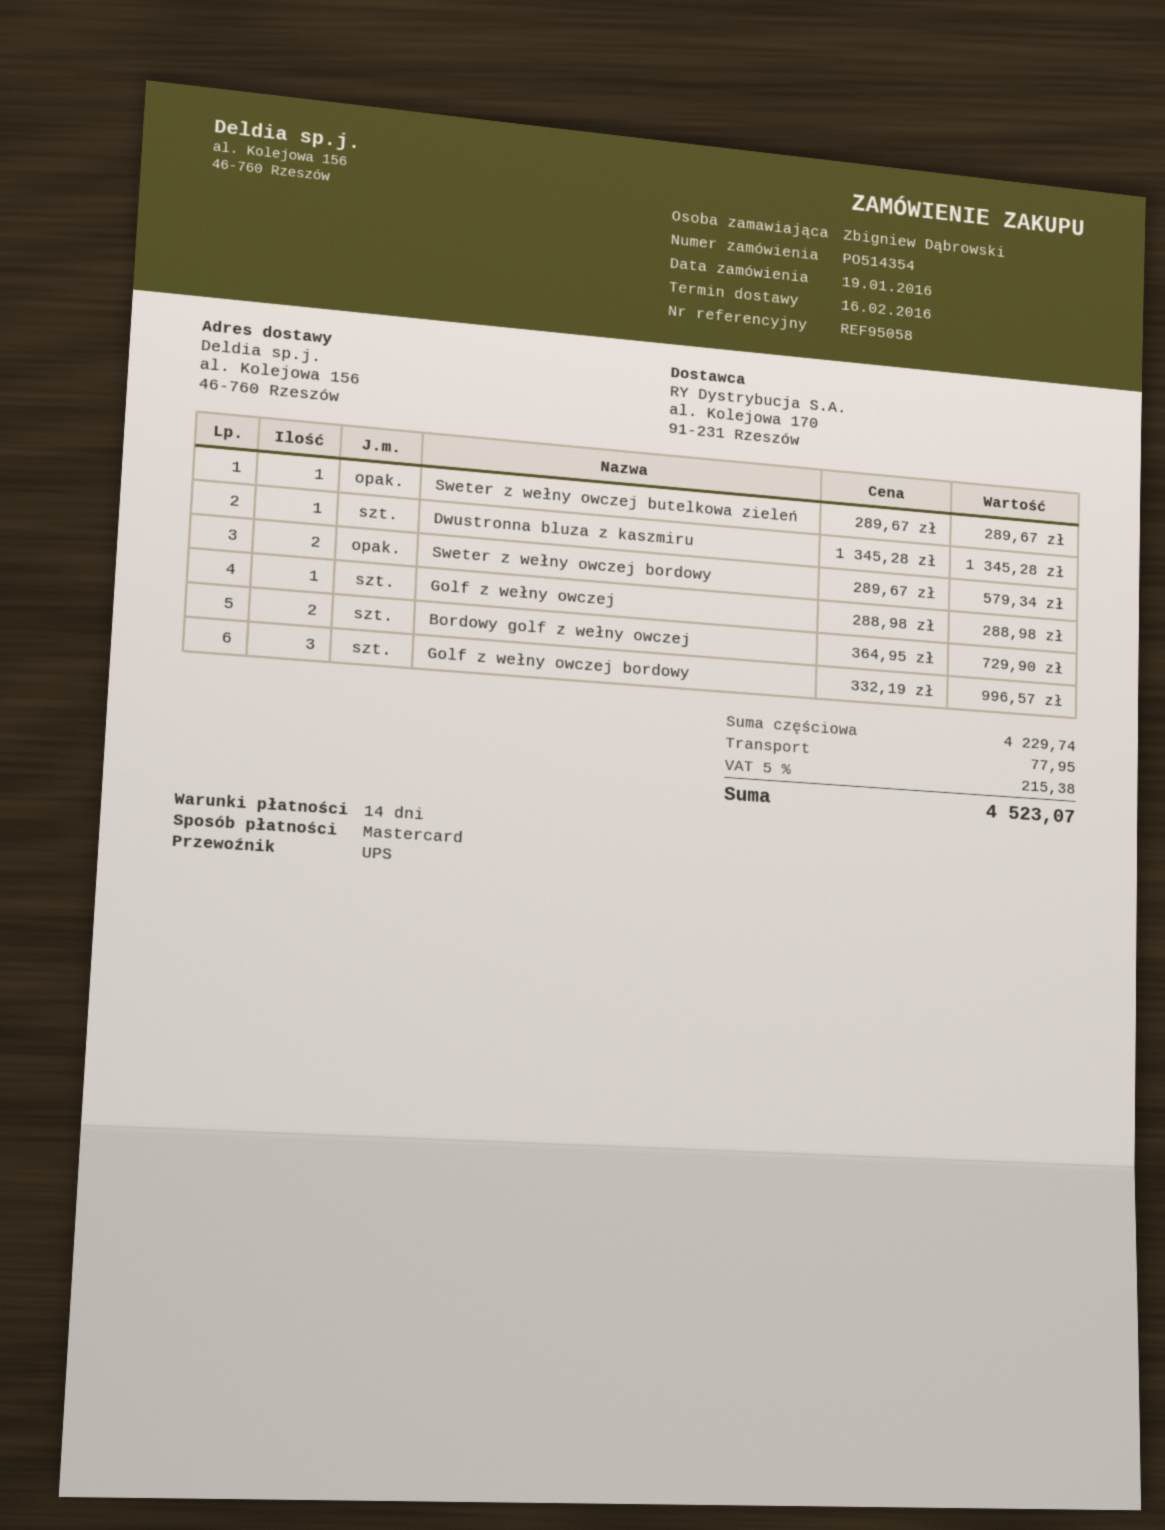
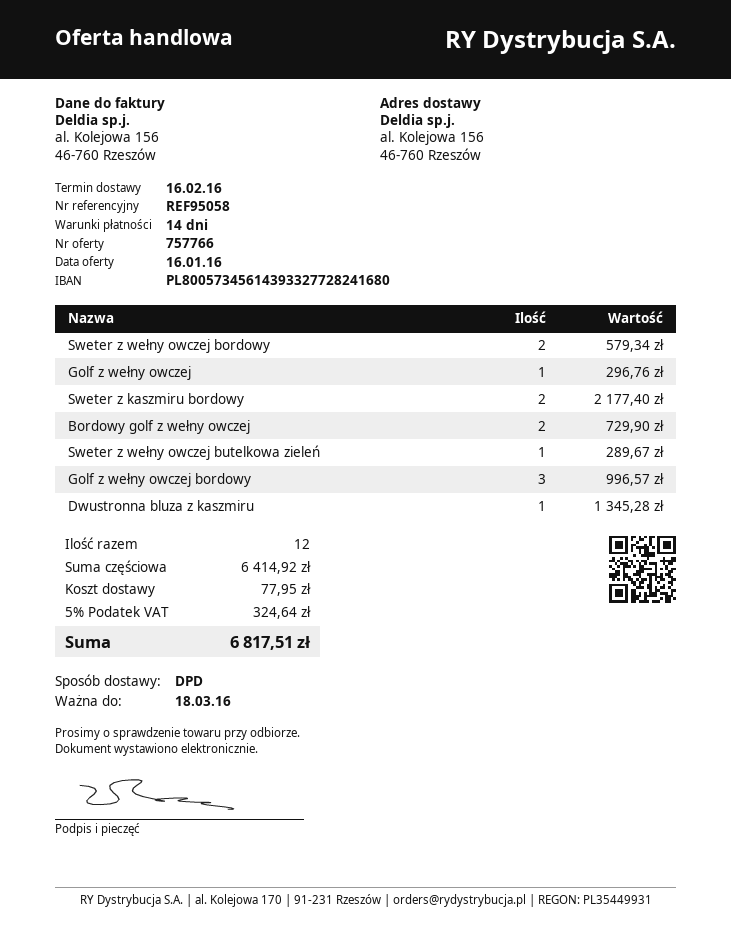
shipping method: UPS -> DPD
Golf z wełny owczej: 1 for 288.98 -> 1 for 296.76
Sweter z kaszmiru bordowy: none -> 2 for 2177.40
subtotal: 4229.74 -> 6414.92
tax: 5% = 215.38 -> 5% = 324.64
total: 4523.07 -> 6817.51

